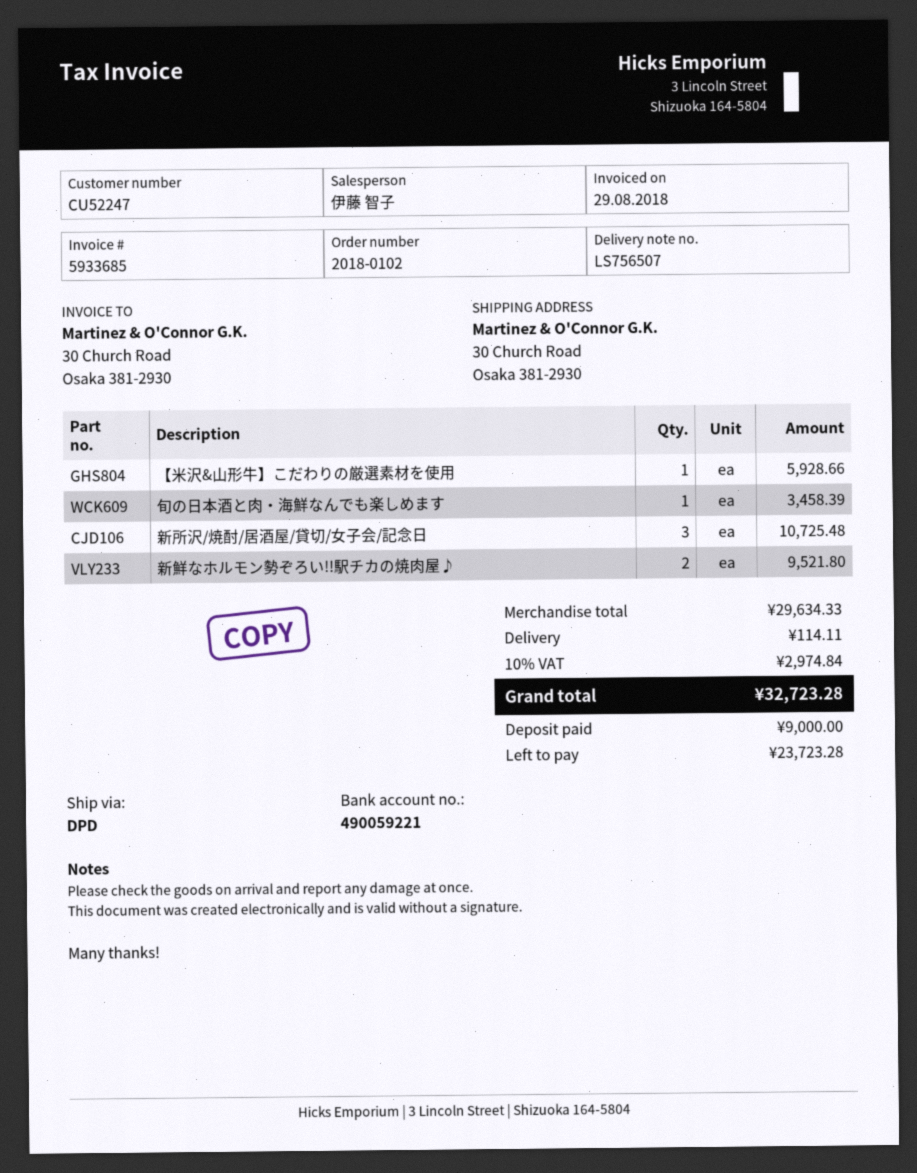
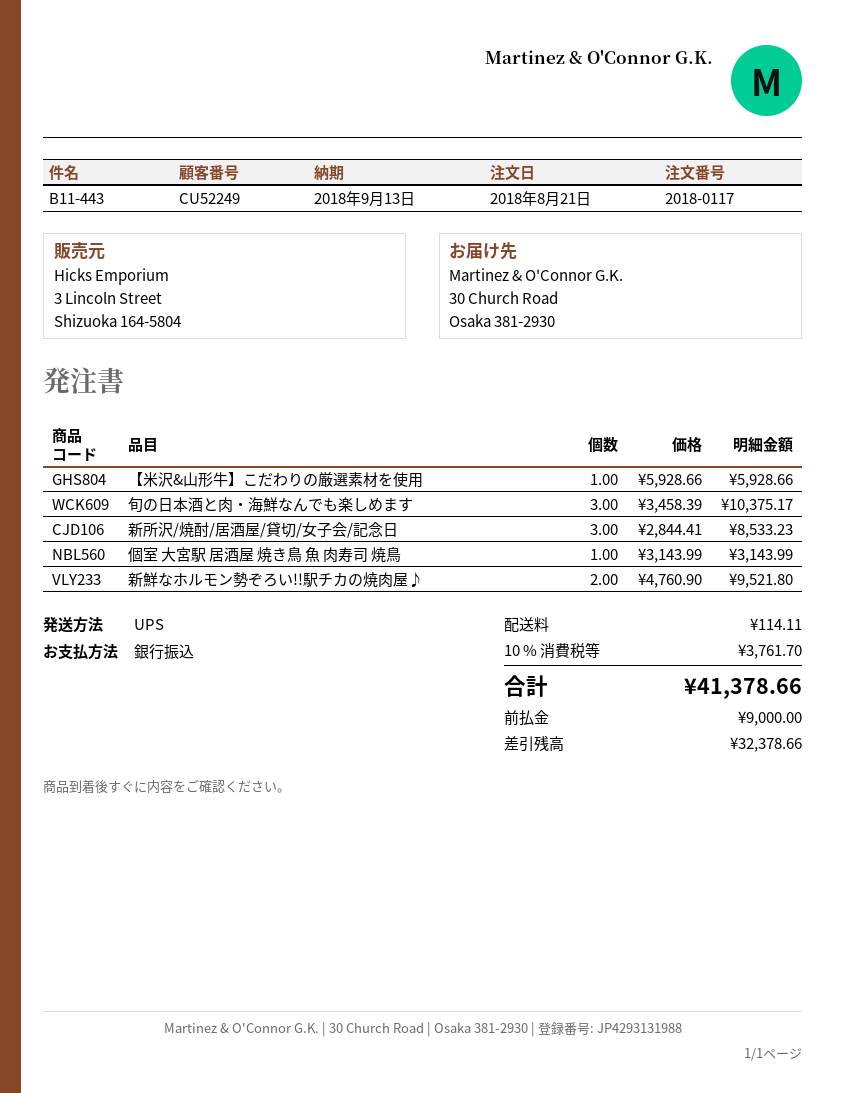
order number: 2018-0102 -> 2018-0117
customer number: CU52247 -> CU52249
shipping method: DPD -> UPS
旬の日本酒と肉・海鮮なんでも楽しめます: 1 for 3458.39 -> 3 for 10375.17
新所沢/焼酎/居酒屋/貸切/女子会/記念日: 3 for 10725.48 -> 3 for 8533.23
個室 大宮駅 居酒屋 焼き鳥 魚 肉寿司 焼鳥: none -> 1 for 3143.99
tax: 10% = 2974.84 -> 10% = 3761.70
total: 32723.28 -> 41378.66
balance: 23723.28 -> 32378.66

